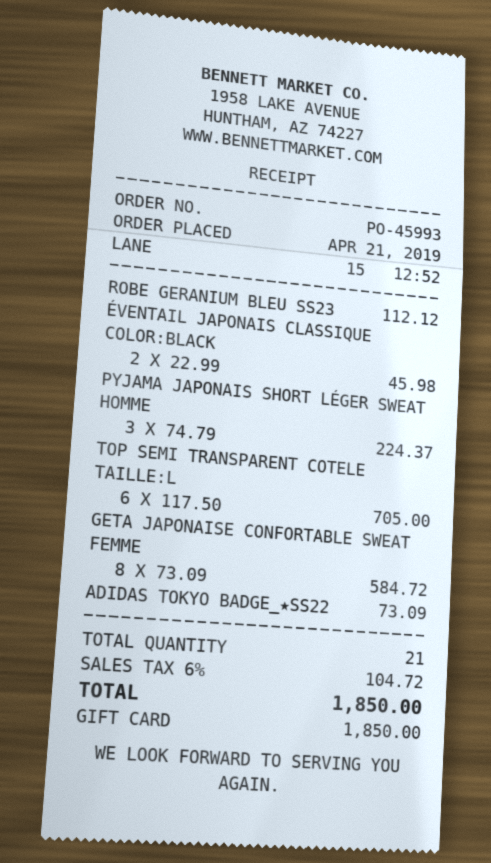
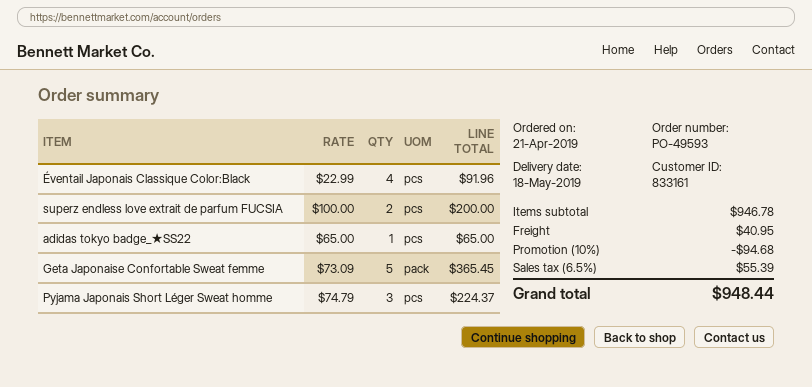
order number: PO-45993 -> PO-49593
ROBE GERANIUM BLEU SS23: 1 x 112.12 = 112.12 -> none
ÉVENTAIL JAPONAIS CLASSIQUE COLOR:BLACK: 2 x 22.99 = 45.98 -> 4 x 22.99 = 91.96
TOP SEMI TRANSPARENT COTELE TAILLE:L: 6 x 117.50 = 705.00 -> none
GETA JAPONAISE CONFORTABLE SWEAT FEMME: 8 x 73.09 = 584.72 -> 5 x 73.09 = 365.45
ADIDAS TOKYO BADGE_★SS22: 1 x 73.09 = 73.09 -> 1 x 65.00 = 65.00
superz endless love extrait de parfum FUCSIA: none -> 2 x 100.00 = 200.00
discount: none -> 10% = 94.68
shipping: none -> 40.95
tax: 6% = 104.72 -> 6.5% = 55.39
total: 1850.00 -> 948.44

